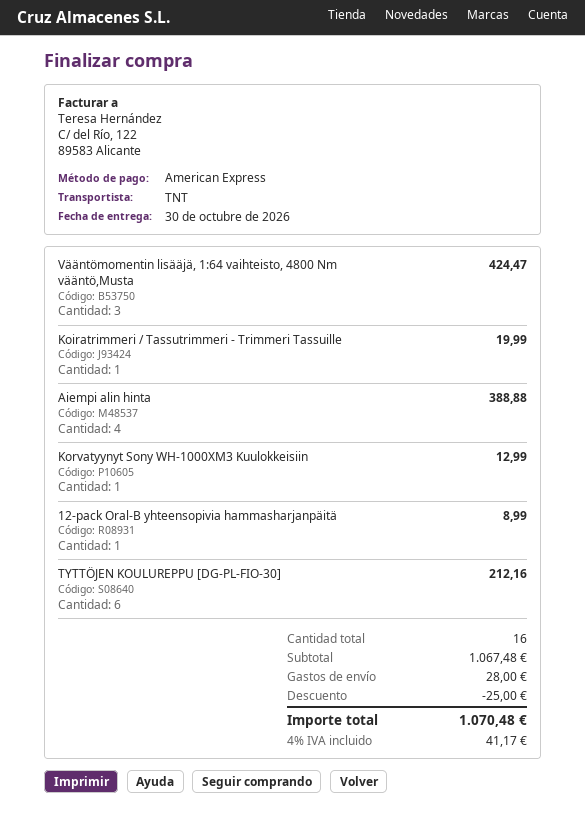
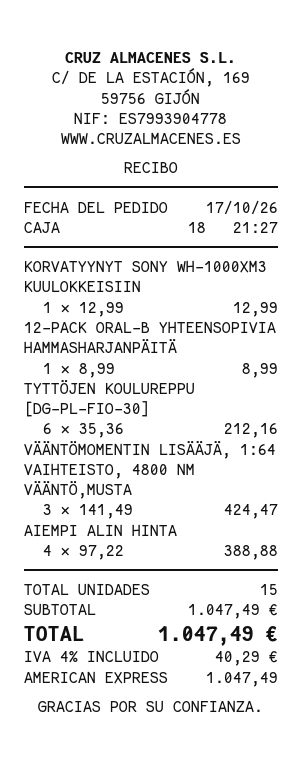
Koiratrimmeri / Tassutrimmeri - Trimmeri Tassuille: 1 for 19.99 -> none
total quantity: 16 -> 15
subtotal: 1067.48 -> 1047.49
discount: 25.00 -> none
shipping: 28.00 -> none
tax: 4% = 41.17 -> 4% = 40.29
total: 1070.48 -> 1047.49

